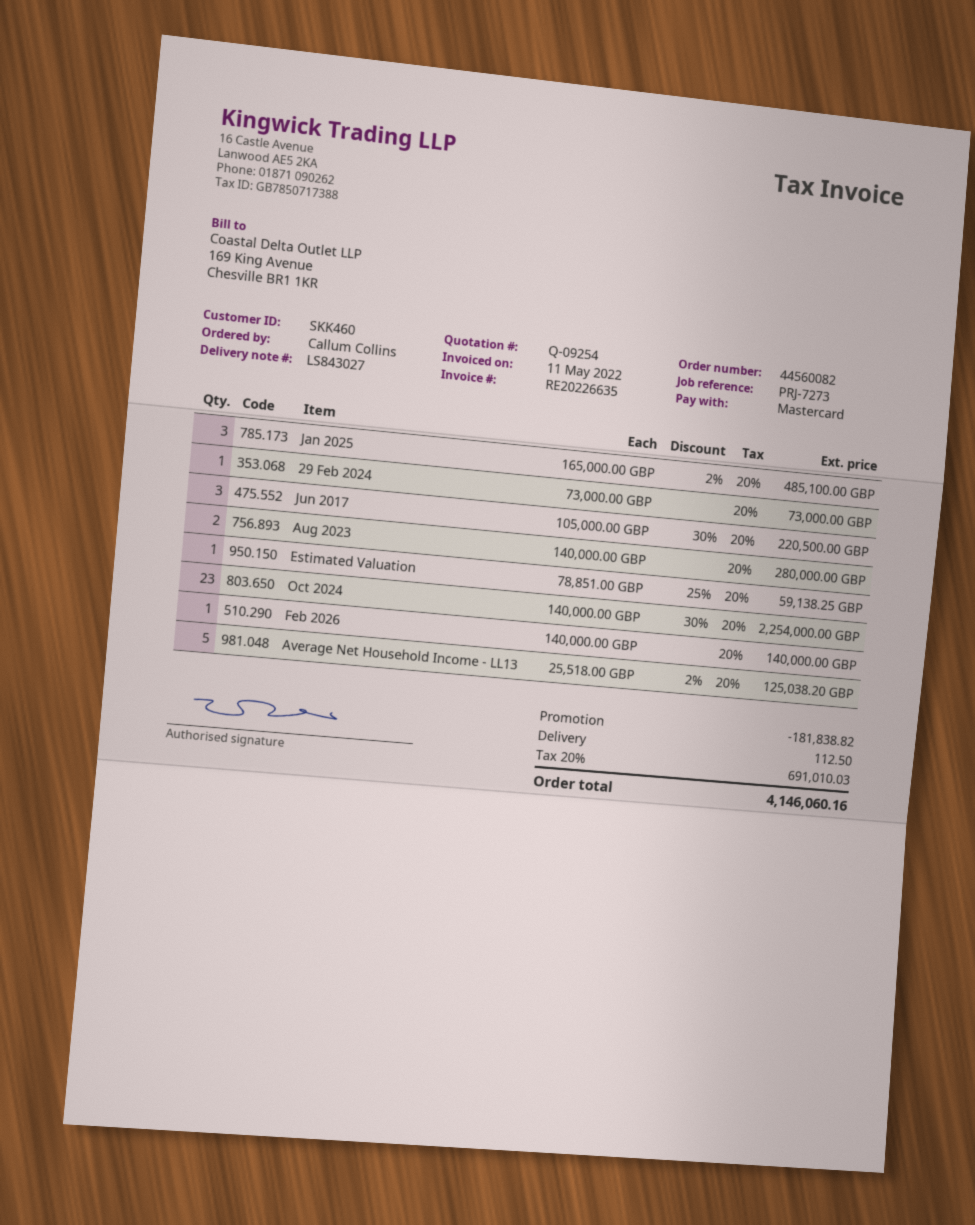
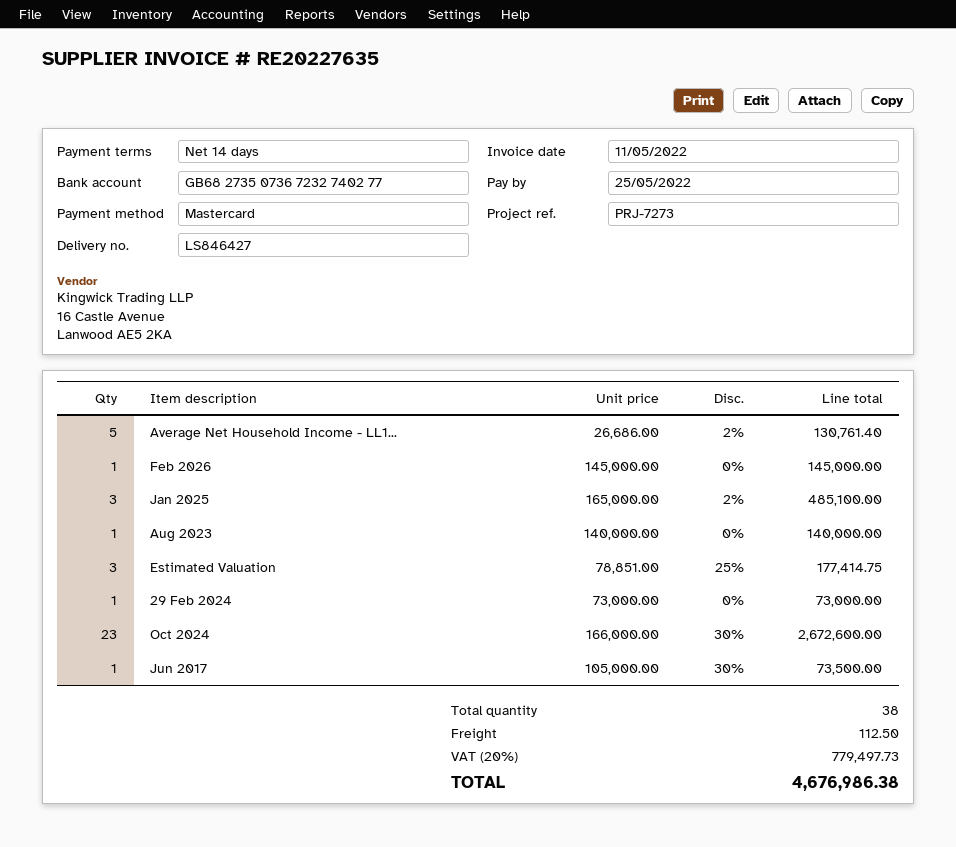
delivery note number: LS843027 -> LS846427
invoice number: RE20226635 -> RE20227635
Jun 2017: 3 x 105000.00 - 30% = 220500.00 -> 1 x 105000.00 - 30% = 73500.00
Aug 2023: 2 x 140000.00 = 280000.00 -> 1 x 140000.00 = 140000.00
Estimated Valuation: 1 x 78851.00 - 25% = 59138.25 -> 3 x 78851.00 - 25% = 177414.75
Oct 2024: 23 x 140000.00 - 30% = 2254000.00 -> 23 x 166000.00 - 30% = 2672600.00
Feb 2026: 1 x 140000.00 = 140000.00 -> 1 x 145000.00 = 145000.00
Average Net Household Income - LL13: 5 x 25518.00 - 2% = 125038.20 -> 5 x 26686.00 - 2% = 130761.40
discount: 181838.82 -> none
tax: 20% = 691010.03 -> 20% = 779497.73
total: 4146060.16 -> 4676986.38

